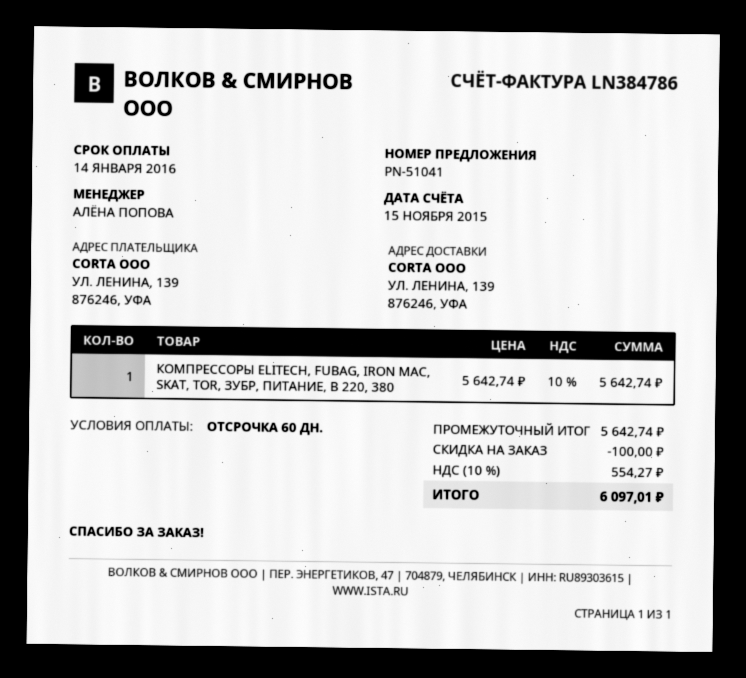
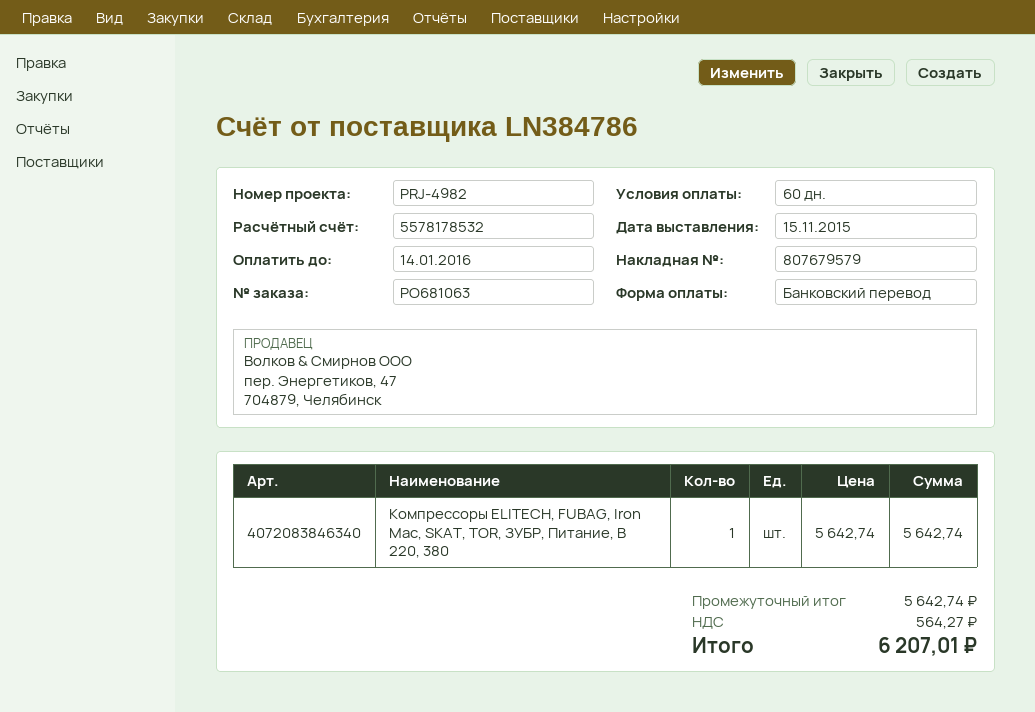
discount: 100.00 -> none
tax: 554.27 -> 564.27
total: 6097.01 -> 6207.01

